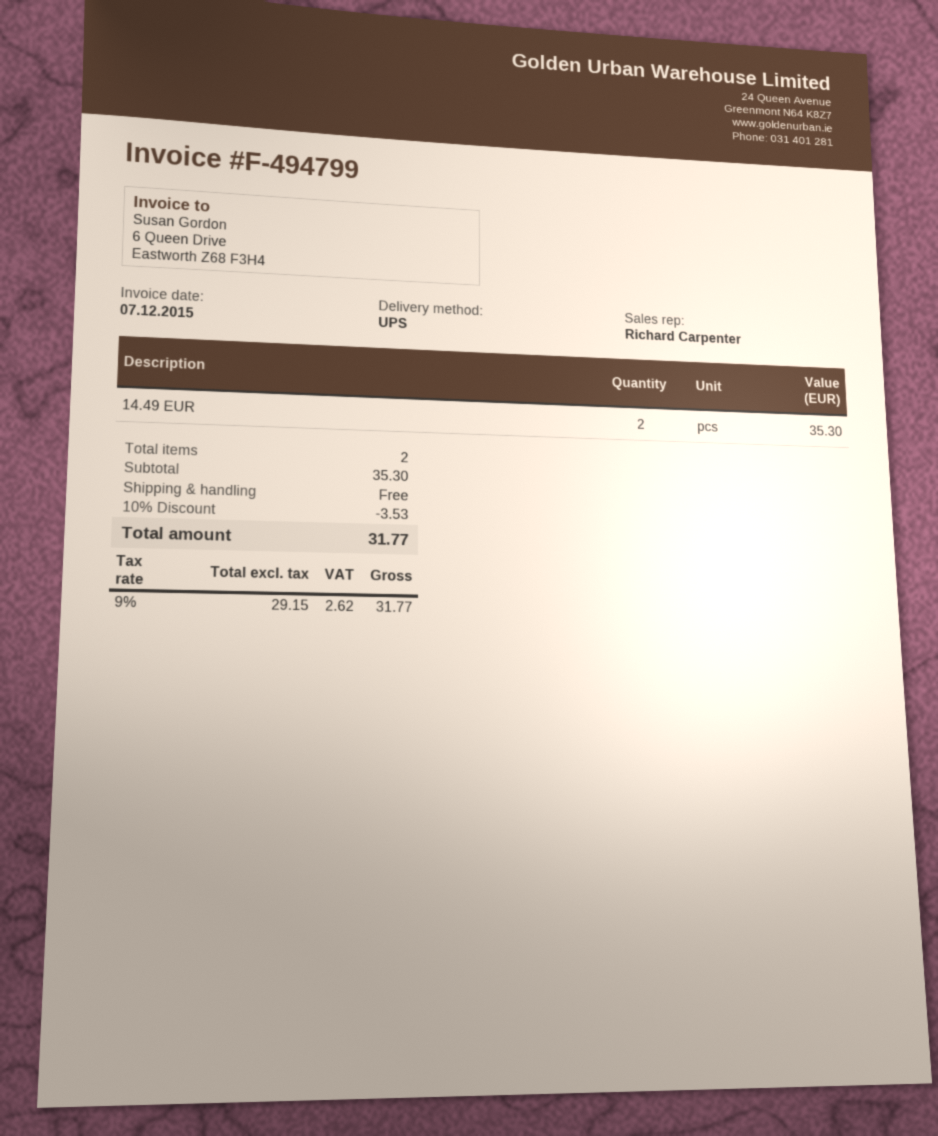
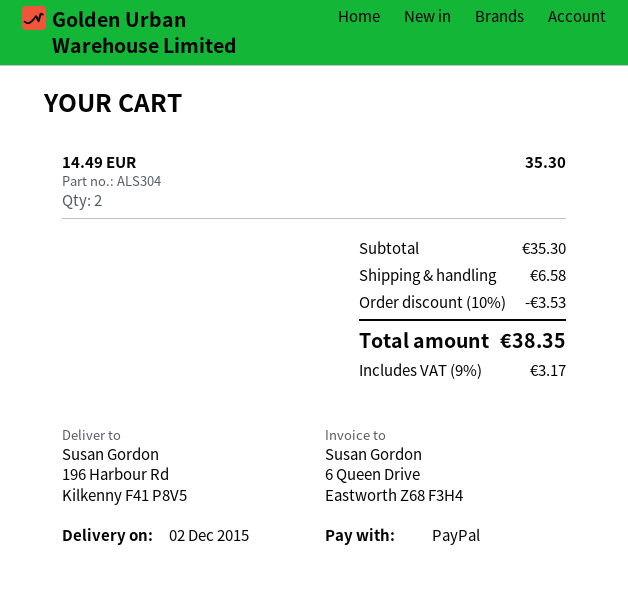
shipping: 0.00 -> 6.58
tax: 9% = 2.62 -> 9% = 3.17
total: 31.77 -> 38.35

